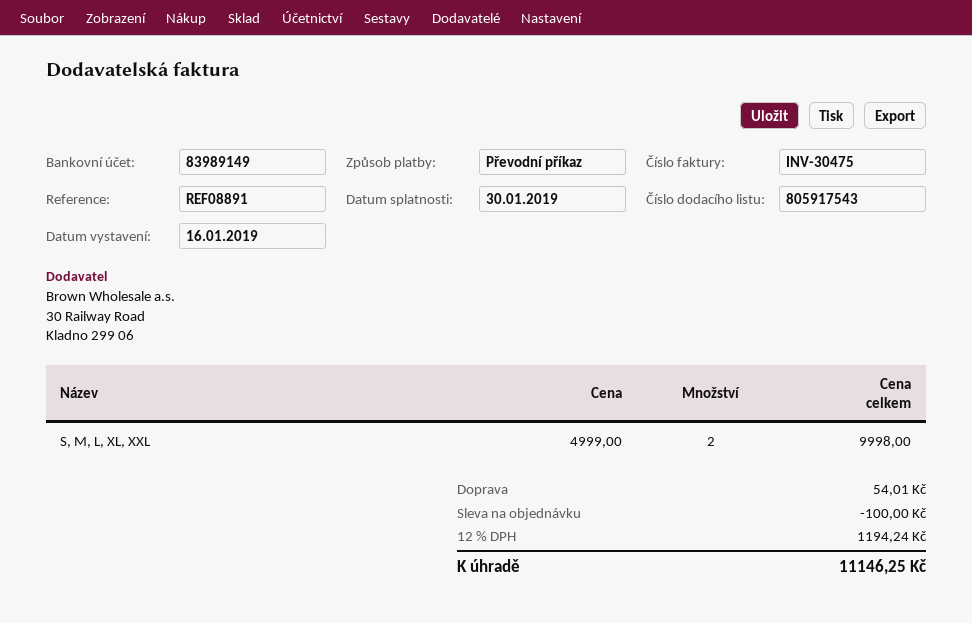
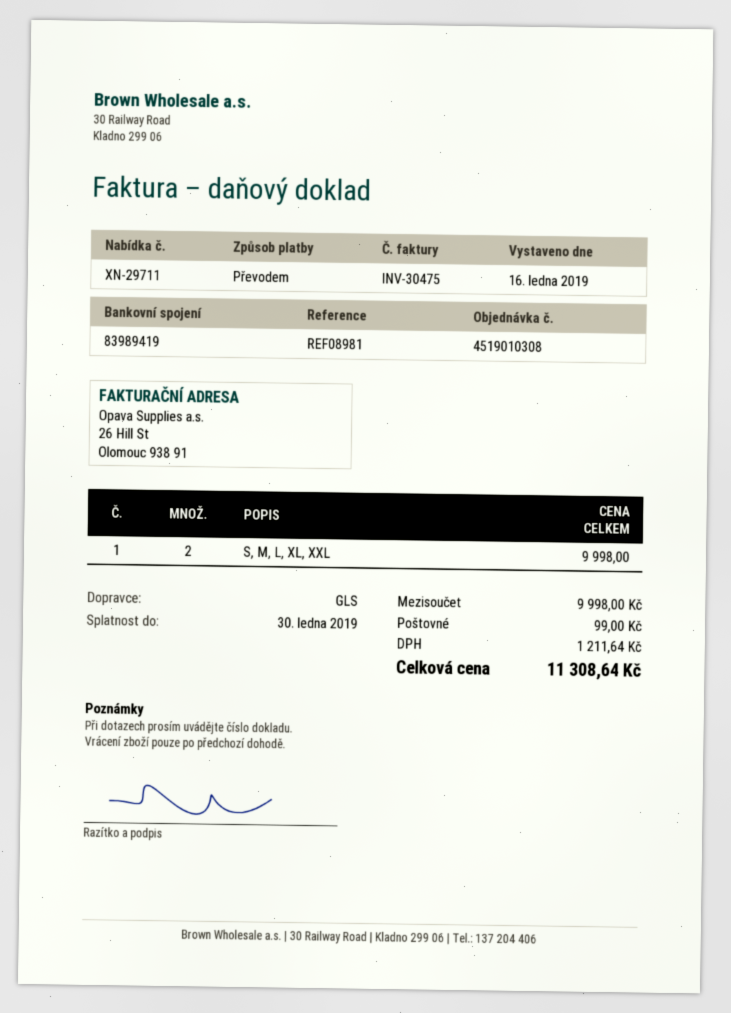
reference: REF08891 -> REF08981
bank account: 83989149 -> 83989419
discount: 100.00 -> none
shipping: 54.01 -> 99.00
tax: 1194.24 -> 1211.64
total: 11146.25 -> 11308.64

